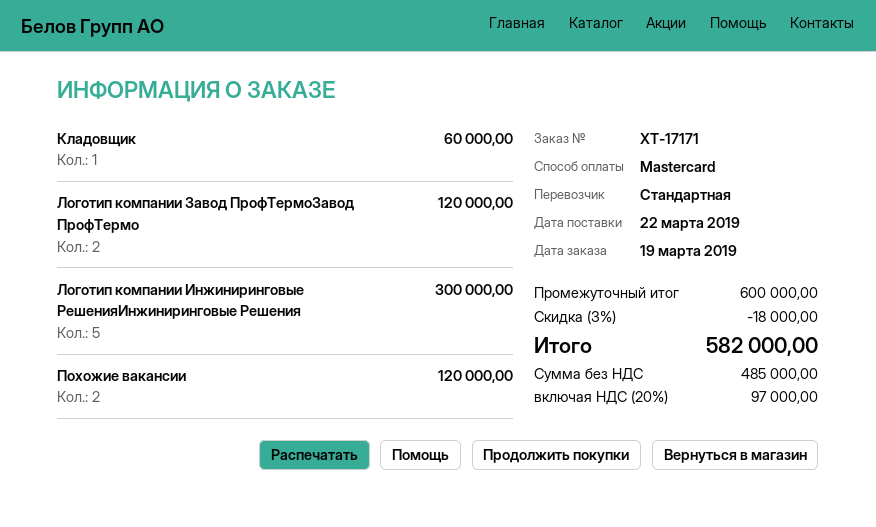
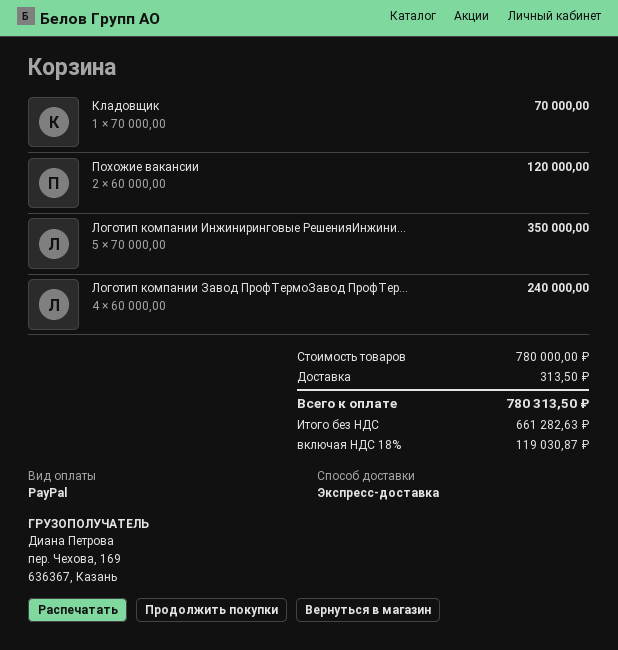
payment method: Mastercard -> PayPal
shipping method: standard -> express
Кладовщик: 1 for 60000.00 -> 1 for 70000.00
Логотип компании Завод ПрофТермоЗавод ПрофТермо: 2 for 120000.00 -> 4 for 240000.00
Логотип компании Инжиниринговые РешенияИнжиниринговые Решения: 5 for 300000.00 -> 5 for 350000.00
subtotal: 600000.00 -> 780000.00
discount: 3% = 18000.00 -> none
shipping: none -> 313.50
net: 485000.00 -> 661282.63
tax: 20% = 97000.00 -> 18% = 119030.87
total: 582000.00 -> 780313.50

